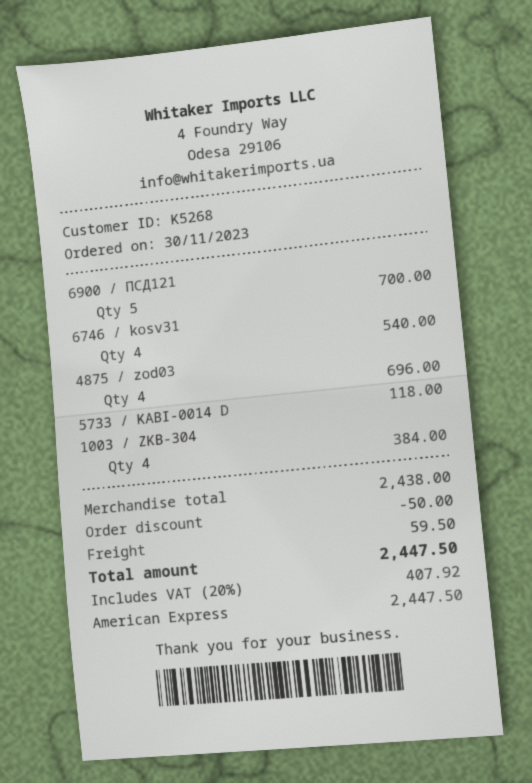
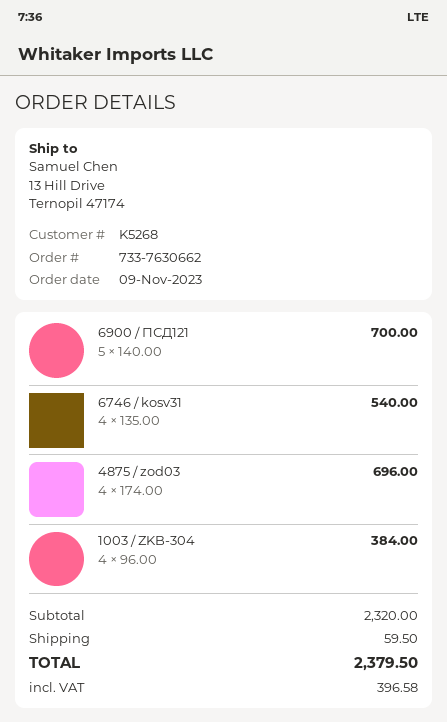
order date: 2023-11-30 -> 2023-11-09
5733 / KABI-0014 D: 1 for 118.00 -> none
subtotal: 2438.00 -> 2320.00
discount: 50.00 -> none
tax: 407.92 -> 396.58
total: 2447.50 -> 2379.50

